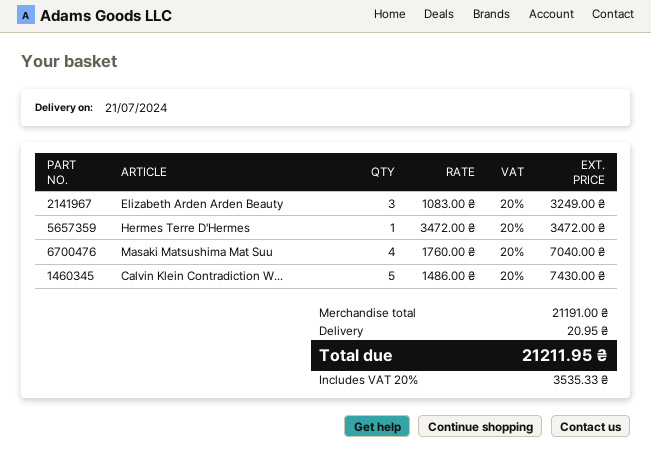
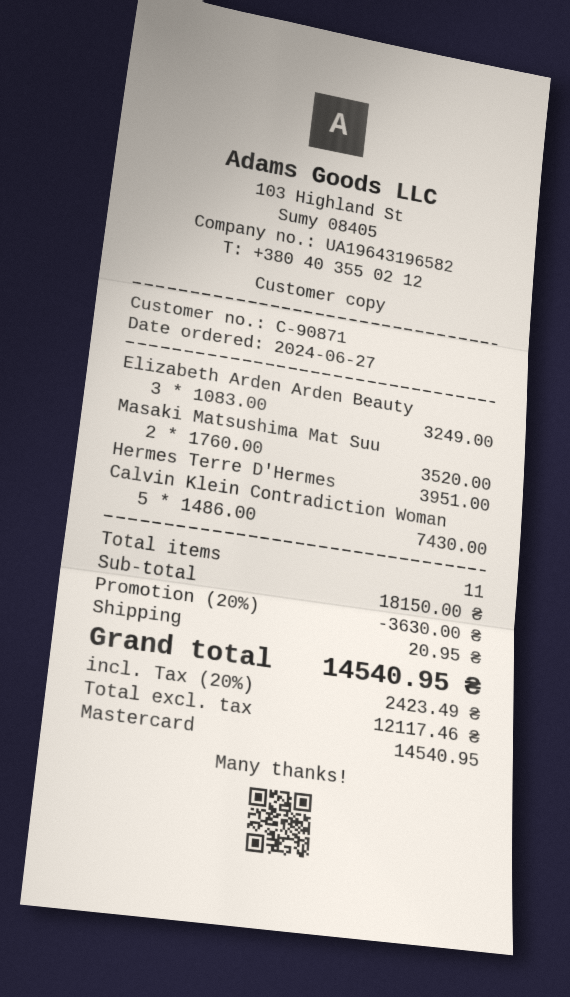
Hermes Terre D'Hermes: 1 x 3472.00 = 3472.00 -> 1 x 3951.00 = 3951.00
Masaki Matsushima Mat Suu: 4 x 1760.00 = 7040.00 -> 2 x 1760.00 = 3520.00
subtotal: 21191.00 -> 18150.00
discount: none -> 20% = 3630.00
tax: 20% = 3535.33 -> 20% = 2423.49
total: 21211.95 -> 14540.95

